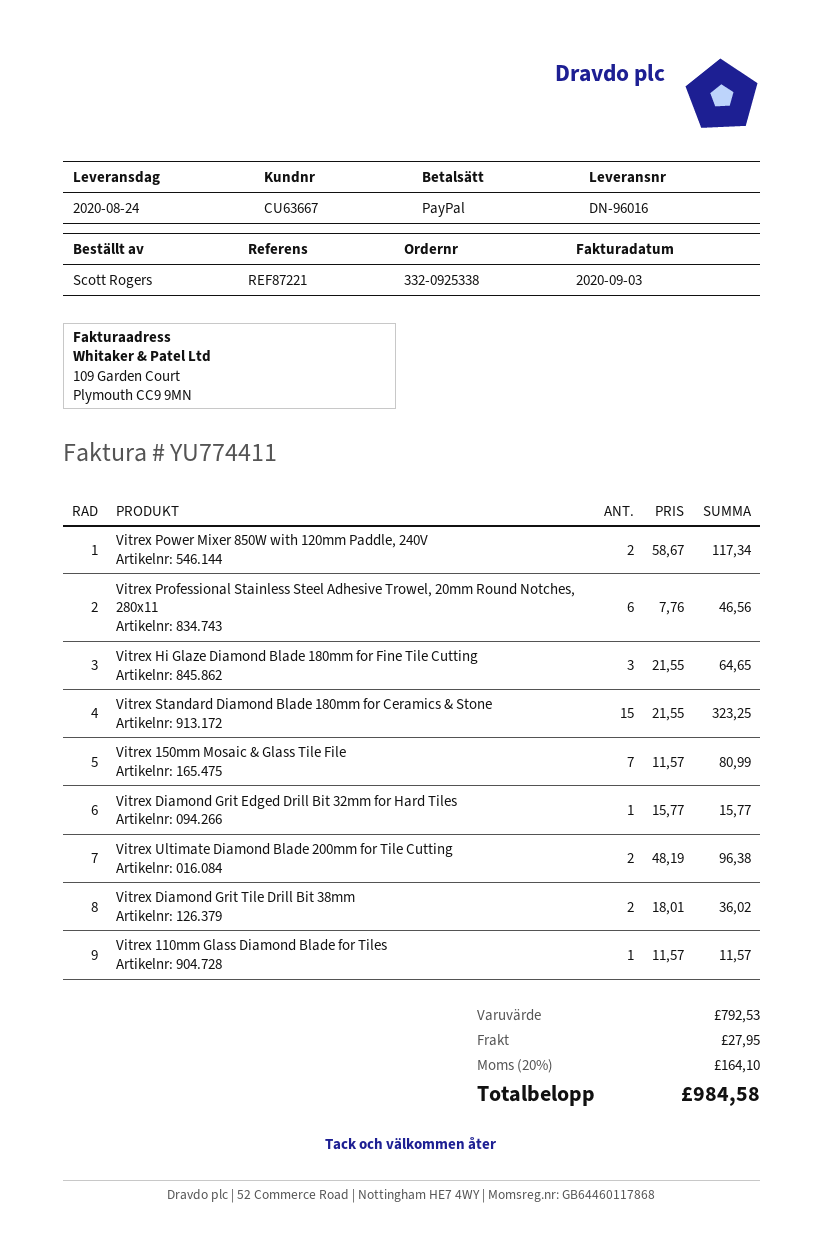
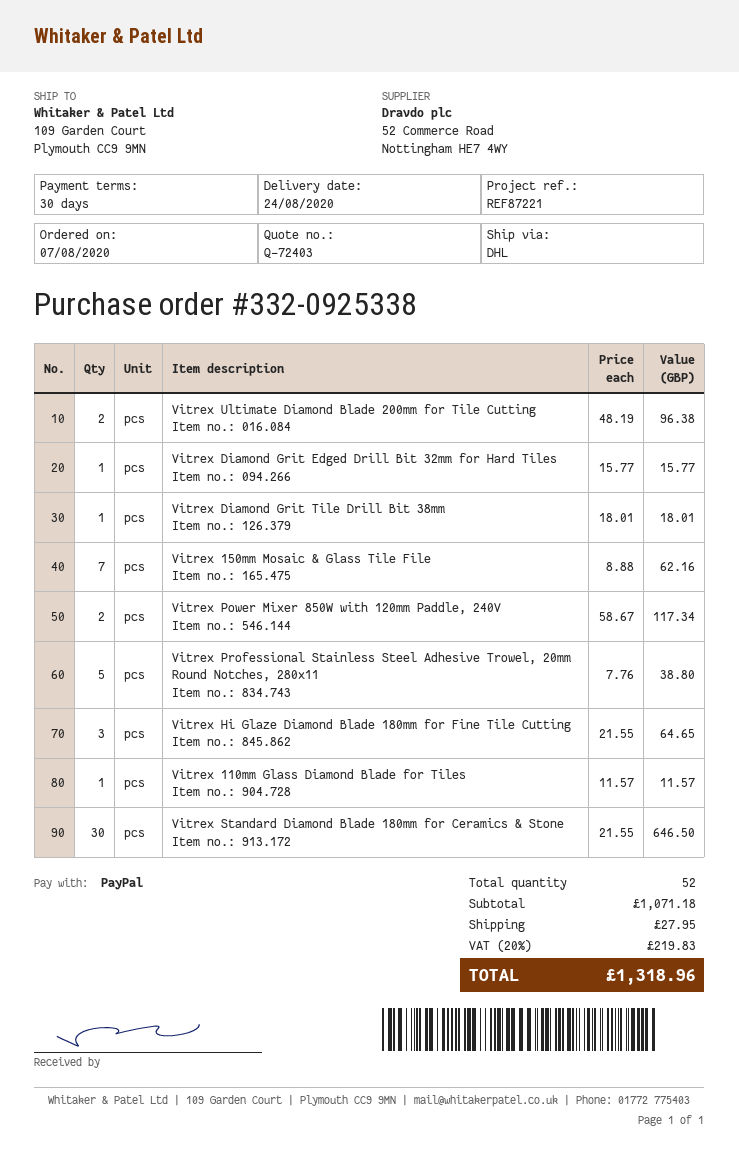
Vitrex Professional Stainless Steel Adhesive Trowel, 20mm Round Notches, 280x11: 6 x 7.76 = 46.56 -> 5 x 7.76 = 38.80
Vitrex Standard Diamond Blade 180mm for Ceramics & Stone: 15 x 21.55 = 323.25 -> 30 x 21.55 = 646.50
Vitrex 150mm Mosaic & Glass Tile File: 7 x 11.57 = 80.99 -> 7 x 8.88 = 62.16
Vitrex Diamond Grit Tile Drill Bit 38mm: 2 x 18.01 = 36.02 -> 1 x 18.01 = 18.01
subtotal: 792.53 -> 1071.18
tax: 20% = 164.10 -> 20% = 219.83
total: 984.58 -> 1318.96

